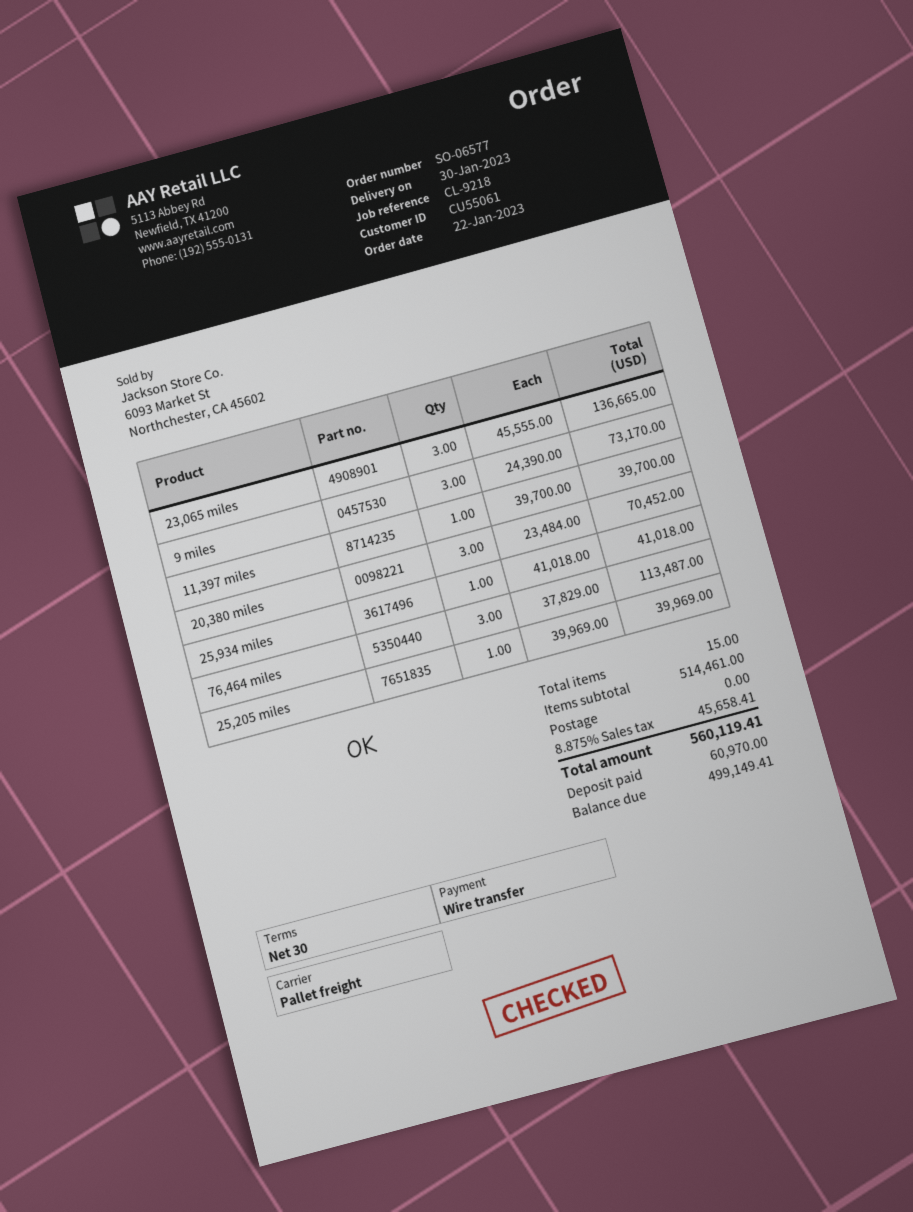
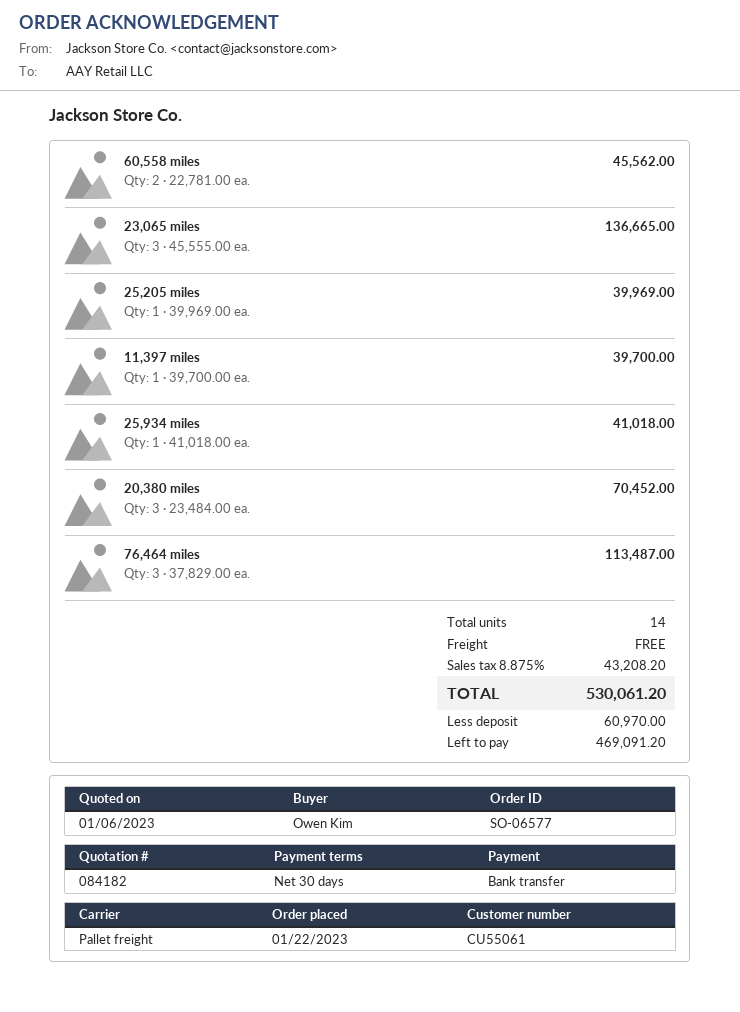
9 miles: 3 x 24390.00 = 73170.00 -> none
60,558 miles: none -> 2 x 22781.00 = 45562.00
total quantity: 15 -> 14
tax: 8.875% = 45658.41 -> 8.875% = 43208.20
total: 560119.41 -> 530061.20
balance: 499149.41 -> 469091.20

